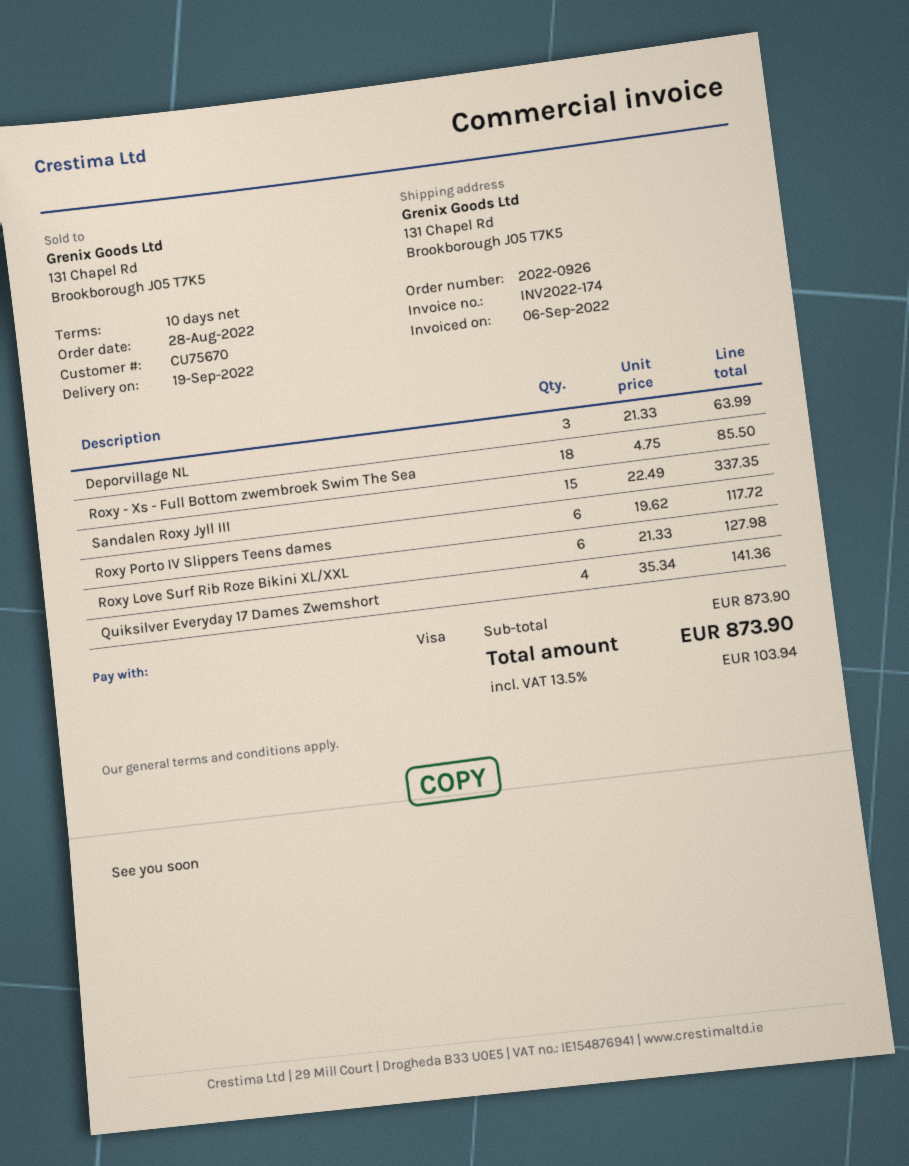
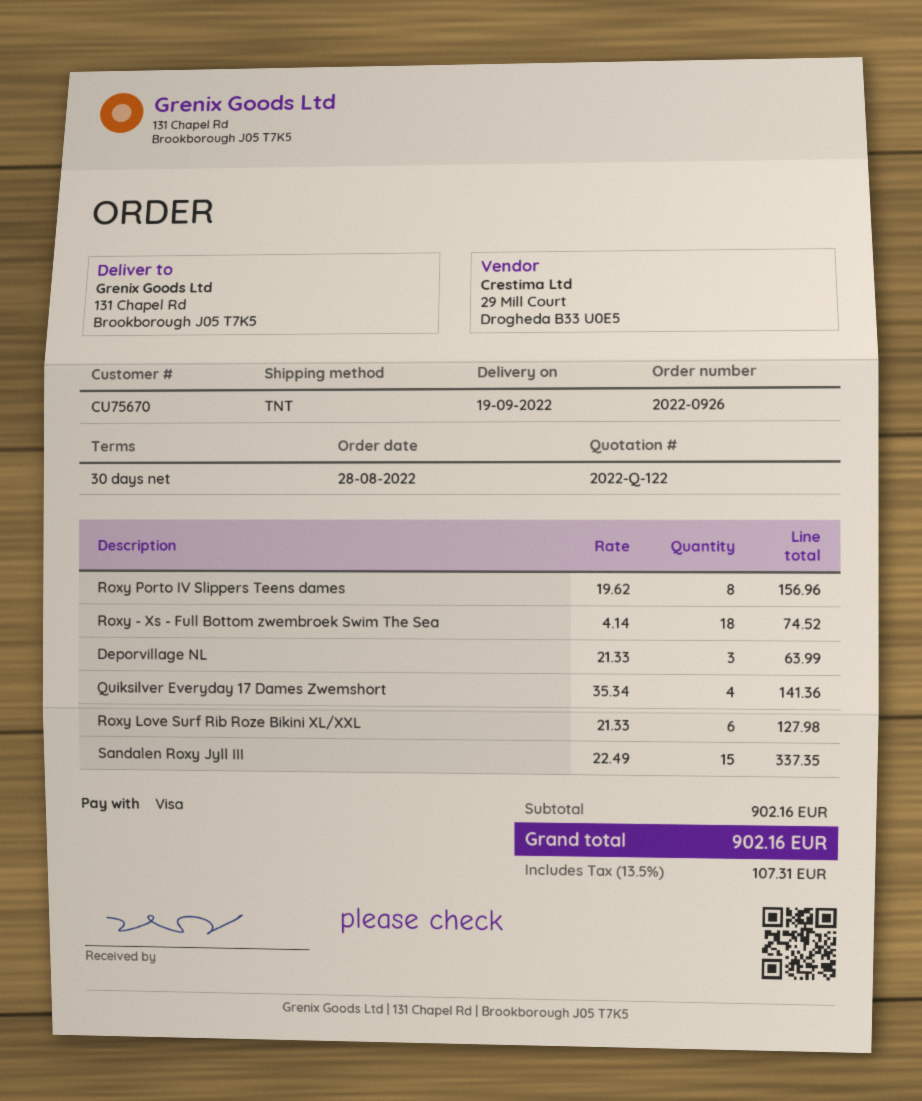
payment terms: 10 days -> 30 days
Roxy - Xs - Full Bottom zwembroek Swim The Sea: 18 x 4.75 = 85.50 -> 18 x 4.14 = 74.52
Roxy Porto IV Slippers Teens dames: 6 x 19.62 = 117.72 -> 8 x 19.62 = 156.96
subtotal: 873.90 -> 902.16
tax: 13.5% = 103.94 -> 13.5% = 107.31
total: 873.90 -> 902.16

